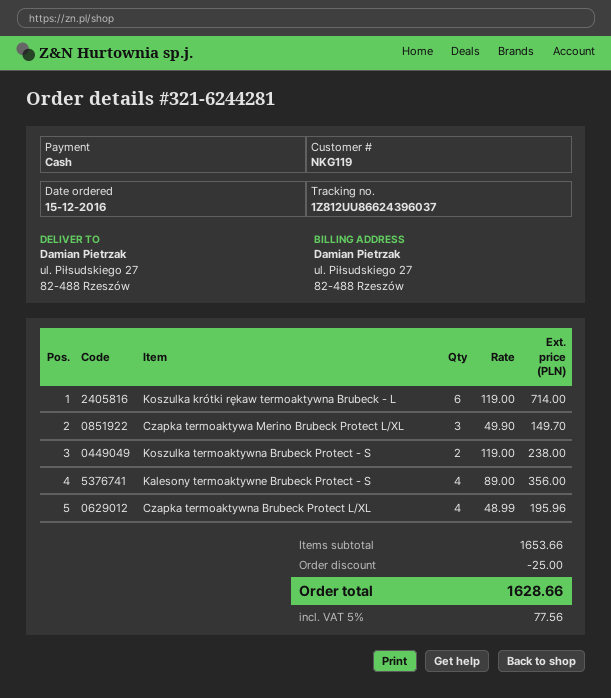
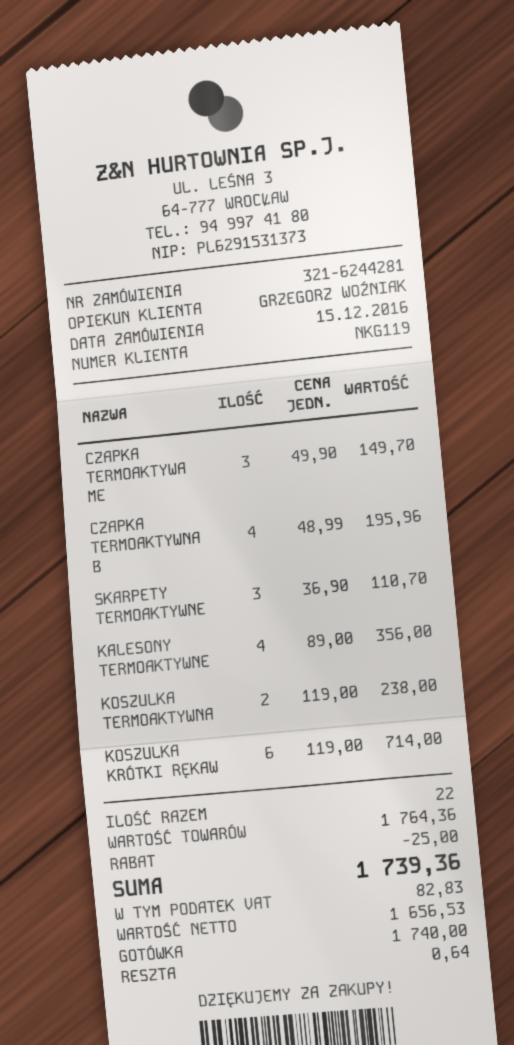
SKARPETY TERMOAKTYWNE: none -> 3 x 36.90 = 110.70
subtotal: 1653.66 -> 1764.36
tax: 77.56 -> 82.83
total: 1628.66 -> 1739.36

